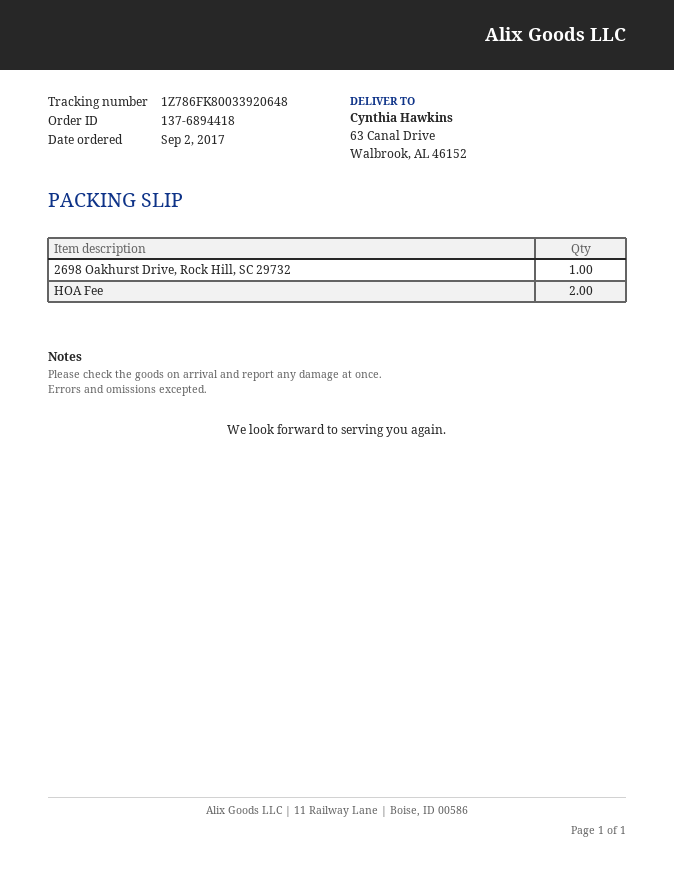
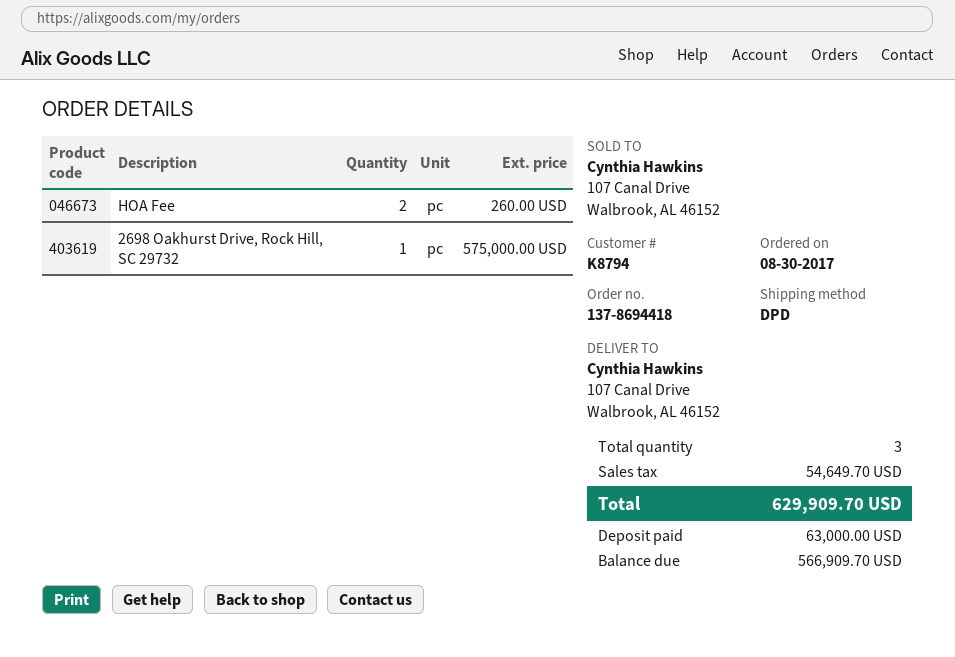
order number: 137-6894418 -> 137-8694418
order date: 2017-09-02 -> 2017-08-30
ship to: 63 Canal Drive, Walbrook, AL 46152 -> 107 Canal Drive, Walbrook, AL 46152

